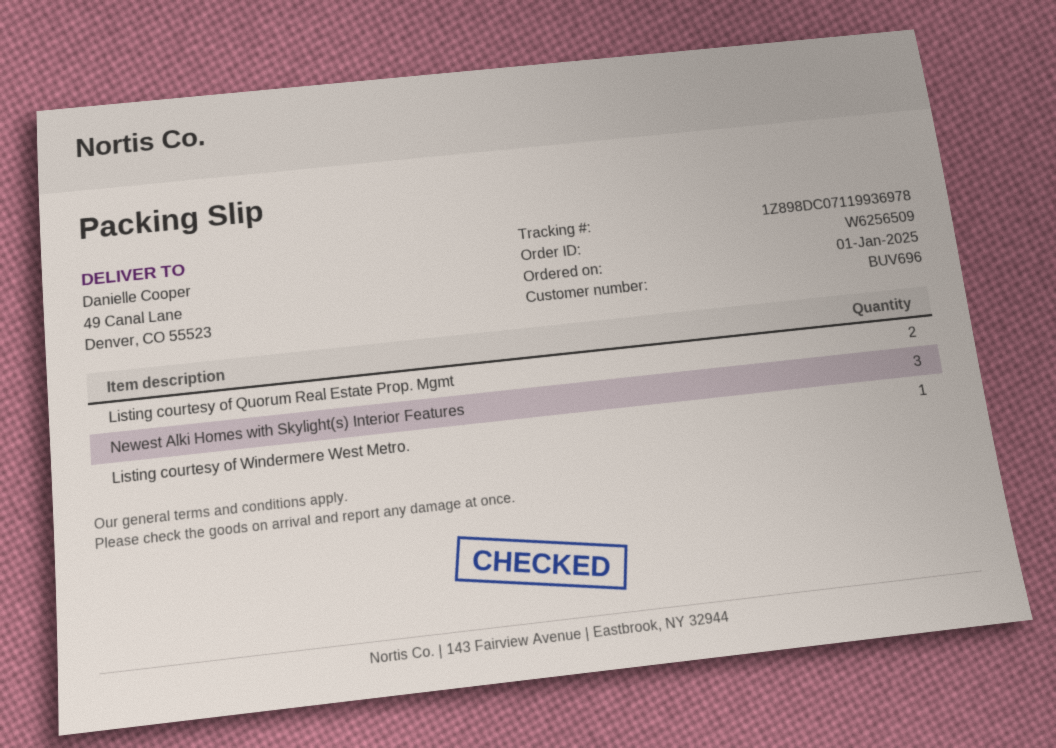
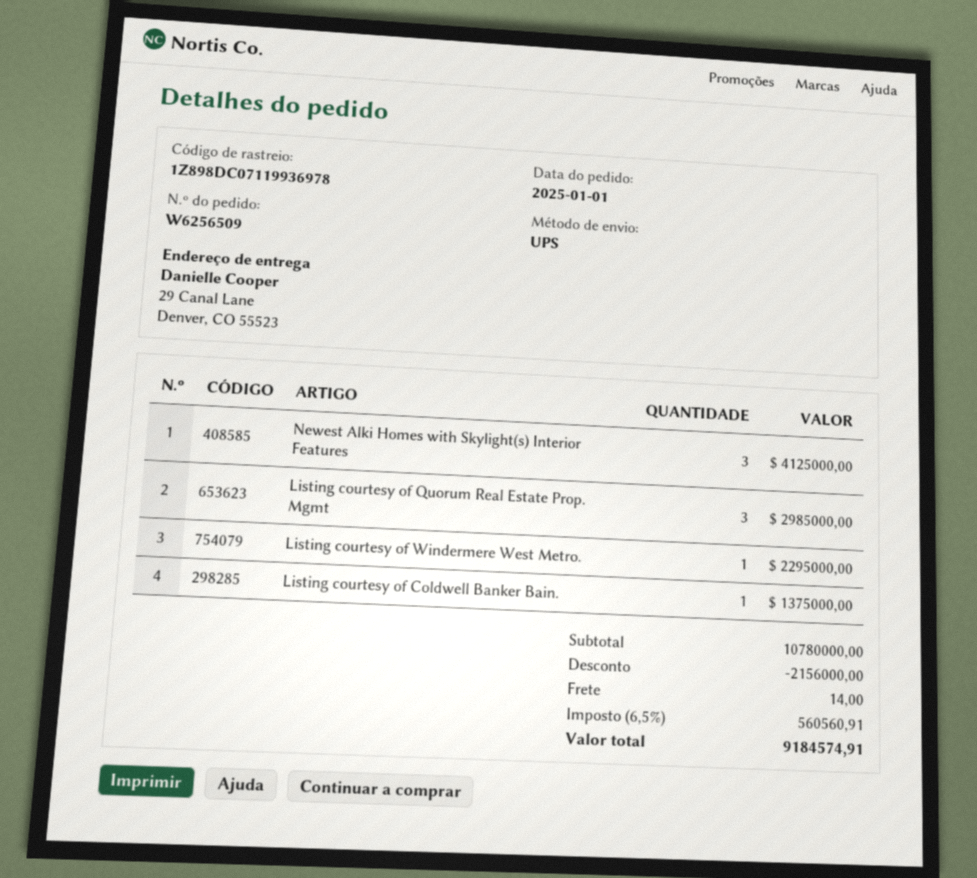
ship to: 49 Canal Lane, Denver, CO 55523 -> 29 Canal Lane, Denver, CO 55523
Listing courtesy of Quorum Real Estate Prop. Mgmt: 2 -> 3
Listing courtesy of Coldwell Banker Bain.: none -> 1

